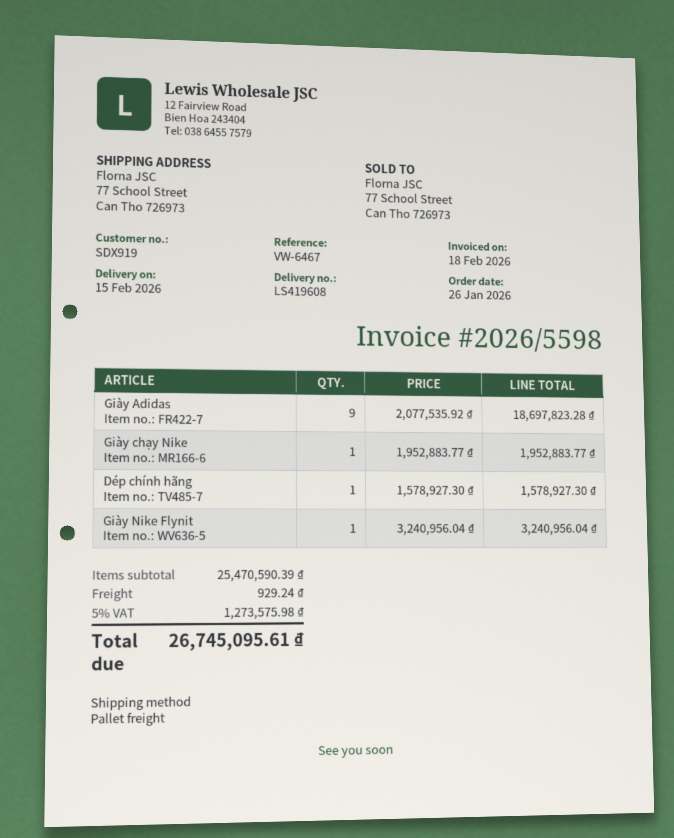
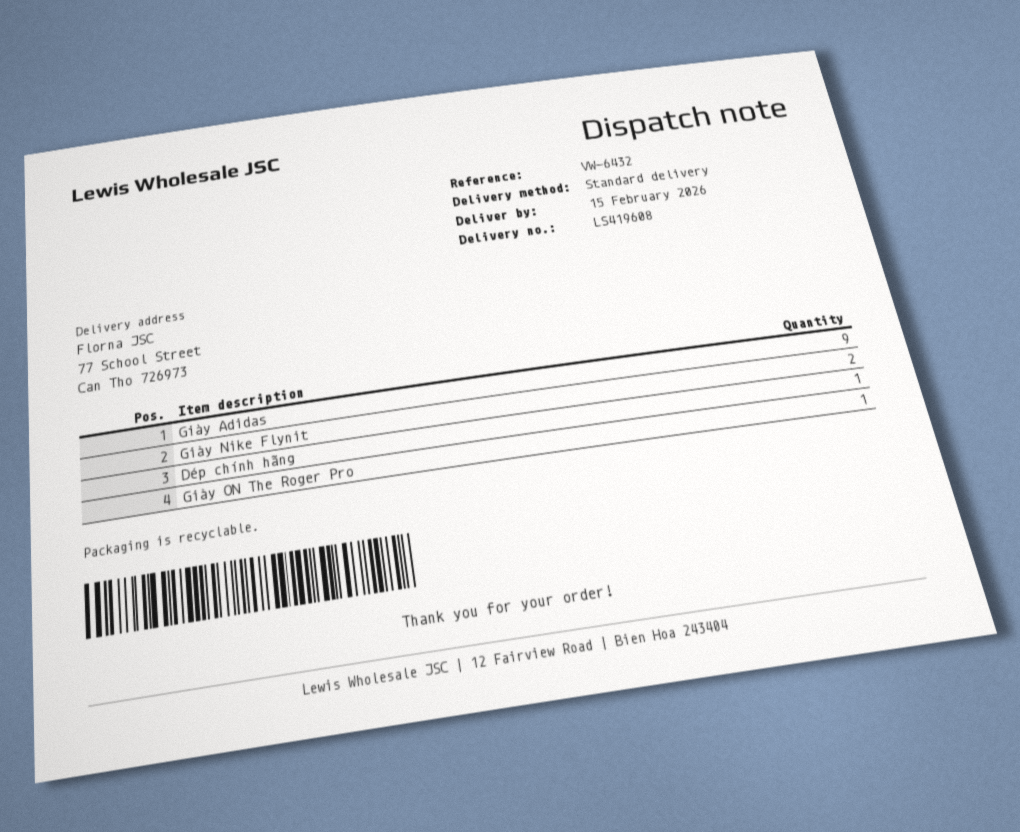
reference: VW-6467 -> VW-6432
shipping method: pallet freight -> standard
Giày chạy Nike: 1 -> none
Giày Nike Flynit: 1 -> 2
Giày ON The Roger Pro: none -> 1

